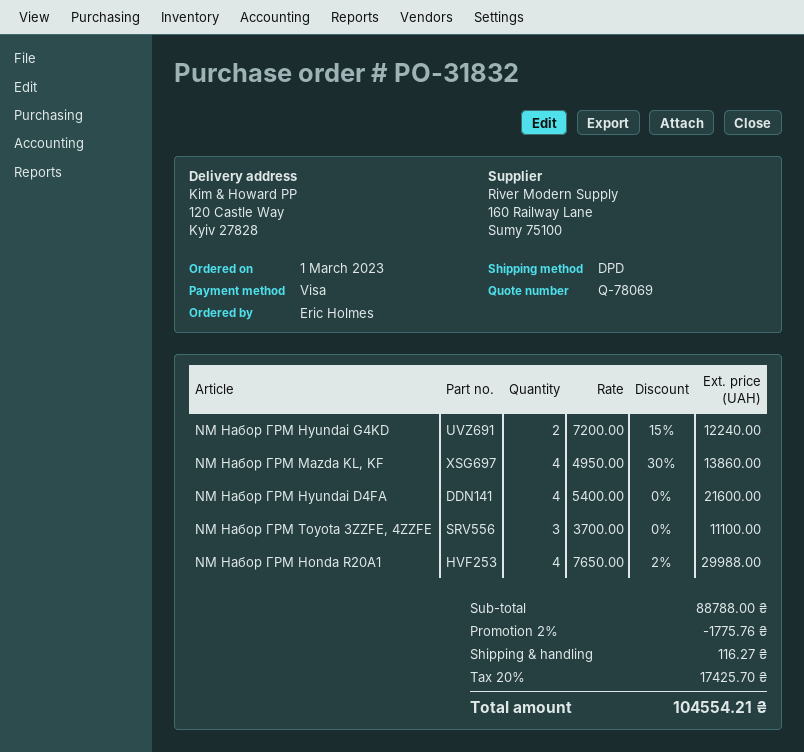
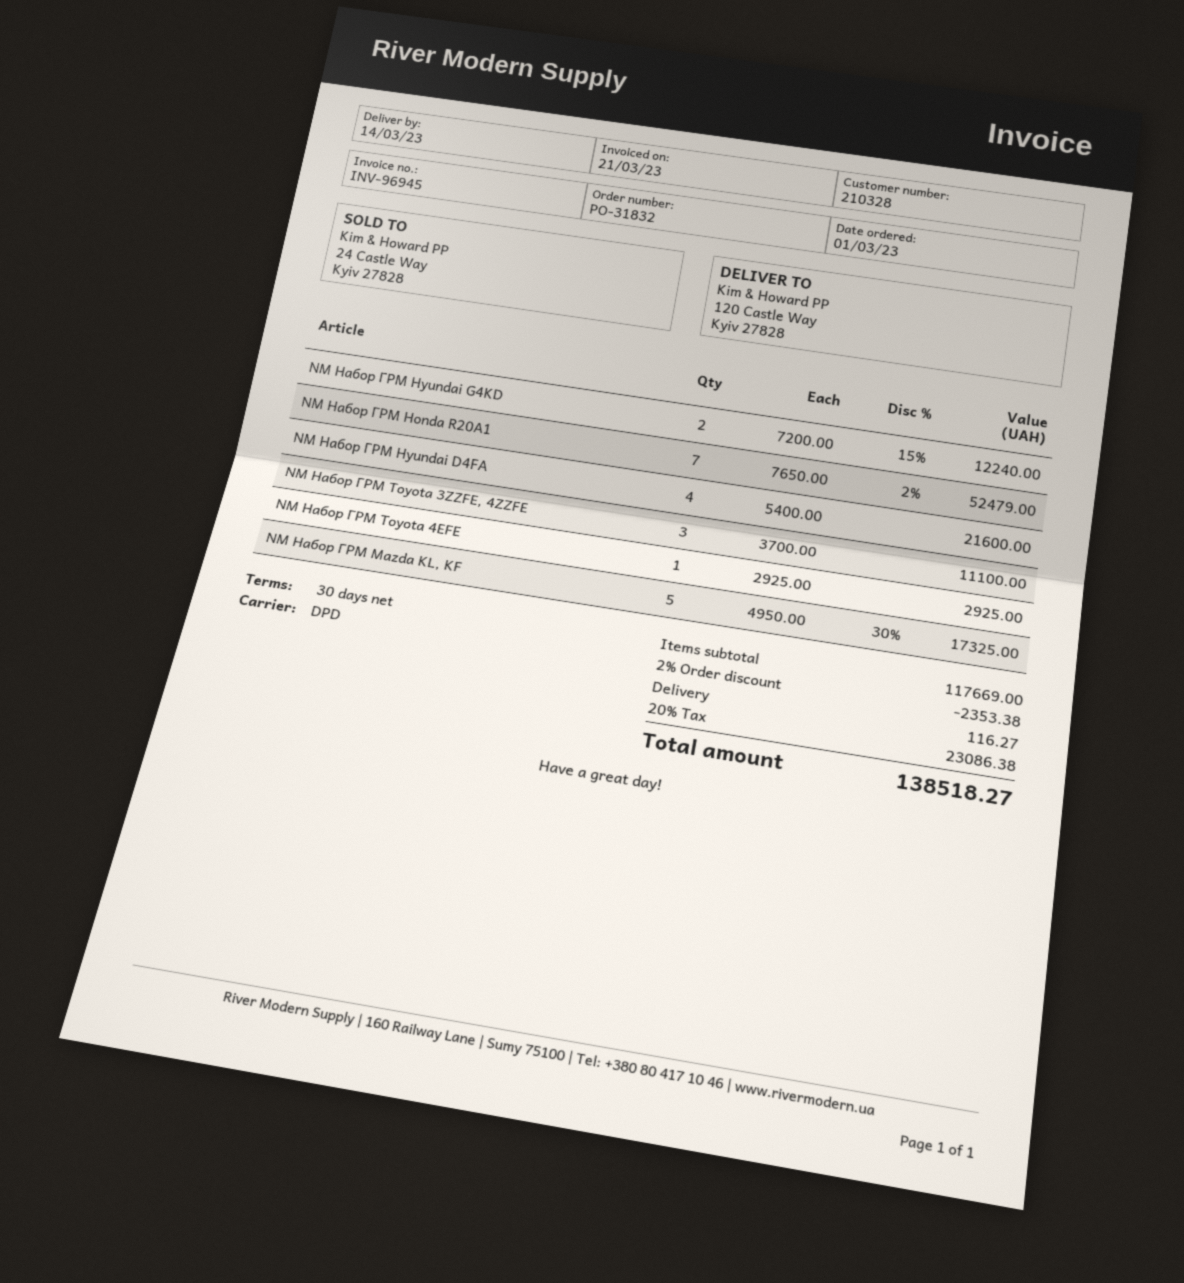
NM Набор ГРМ Mazda KL, KF: 4 x 4950.00 - 30% = 13860.00 -> 5 x 4950.00 - 30% = 17325.00
NM Набор ГРМ Honda R20A1: 4 x 7650.00 - 2% = 29988.00 -> 7 x 7650.00 - 2% = 52479.00
NM Набор ГРМ Toyota 4EFE: none -> 1 x 2925.00 = 2925.00
subtotal: 88788.00 -> 117669.00
discount: 2% = 1775.76 -> 2% = 2353.38
tax: 20% = 17425.70 -> 20% = 23086.38
total: 104554.21 -> 138518.27

